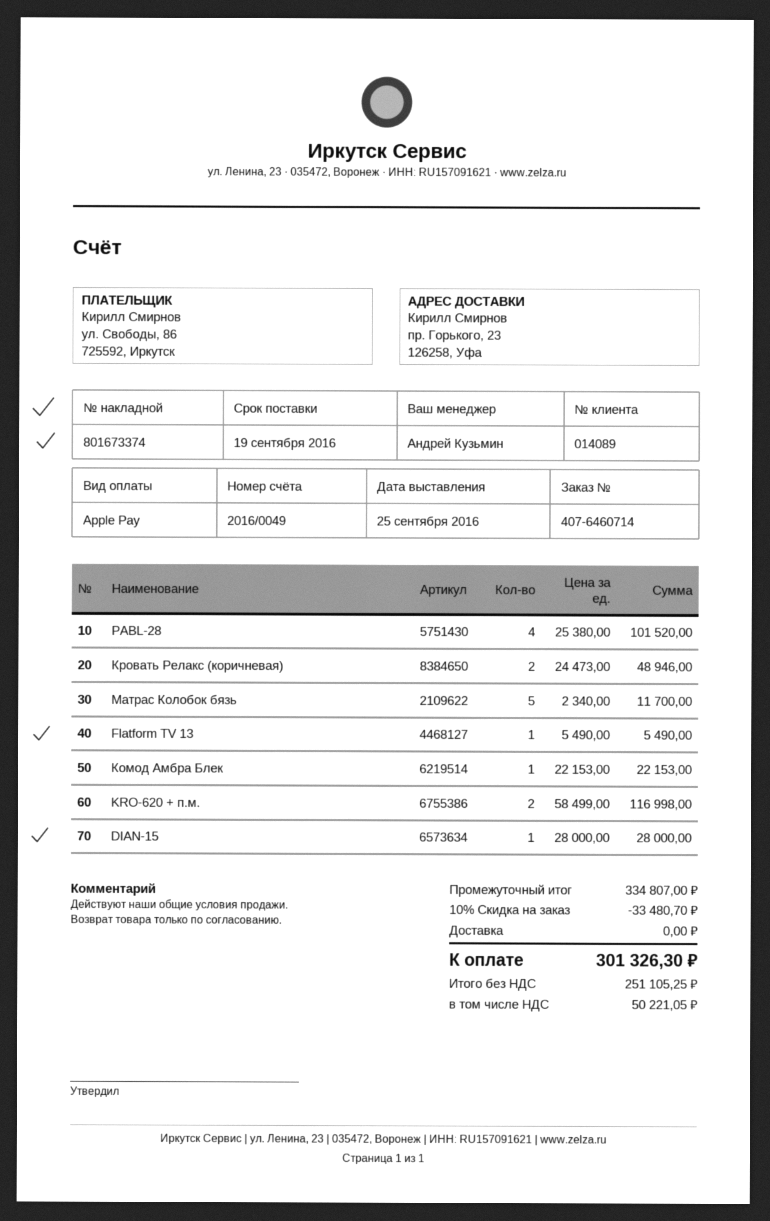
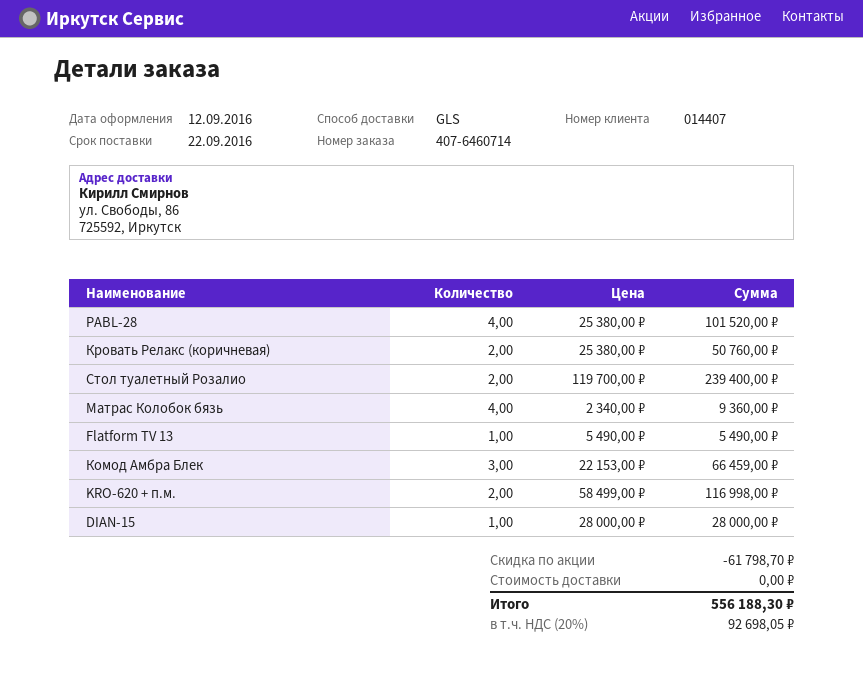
delivery date: 2016-09-19 -> 2016-09-22
customer number: 014089 -> 014407
ship to: пр. Горького, 23, 126258, Уфа -> ул. Свободы, 86, 725592, Иркутск
Кровать Релакс (коричневая): 2 x 24473.00 = 48946.00 -> 2 x 25380.00 = 50760.00
Матрас Колобок бязь: 5 x 2340.00 = 11700.00 -> 4 x 2340.00 = 9360.00
Комод Амбра Блек: 1 x 22153.00 = 22153.00 -> 3 x 22153.00 = 66459.00
Стол туалетный Розалио: none -> 2 x 119700.00 = 239400.00
discount: 33480.70 -> 61798.70
tax: 50221.05 -> 92698.05
total: 301326.30 -> 556188.30

